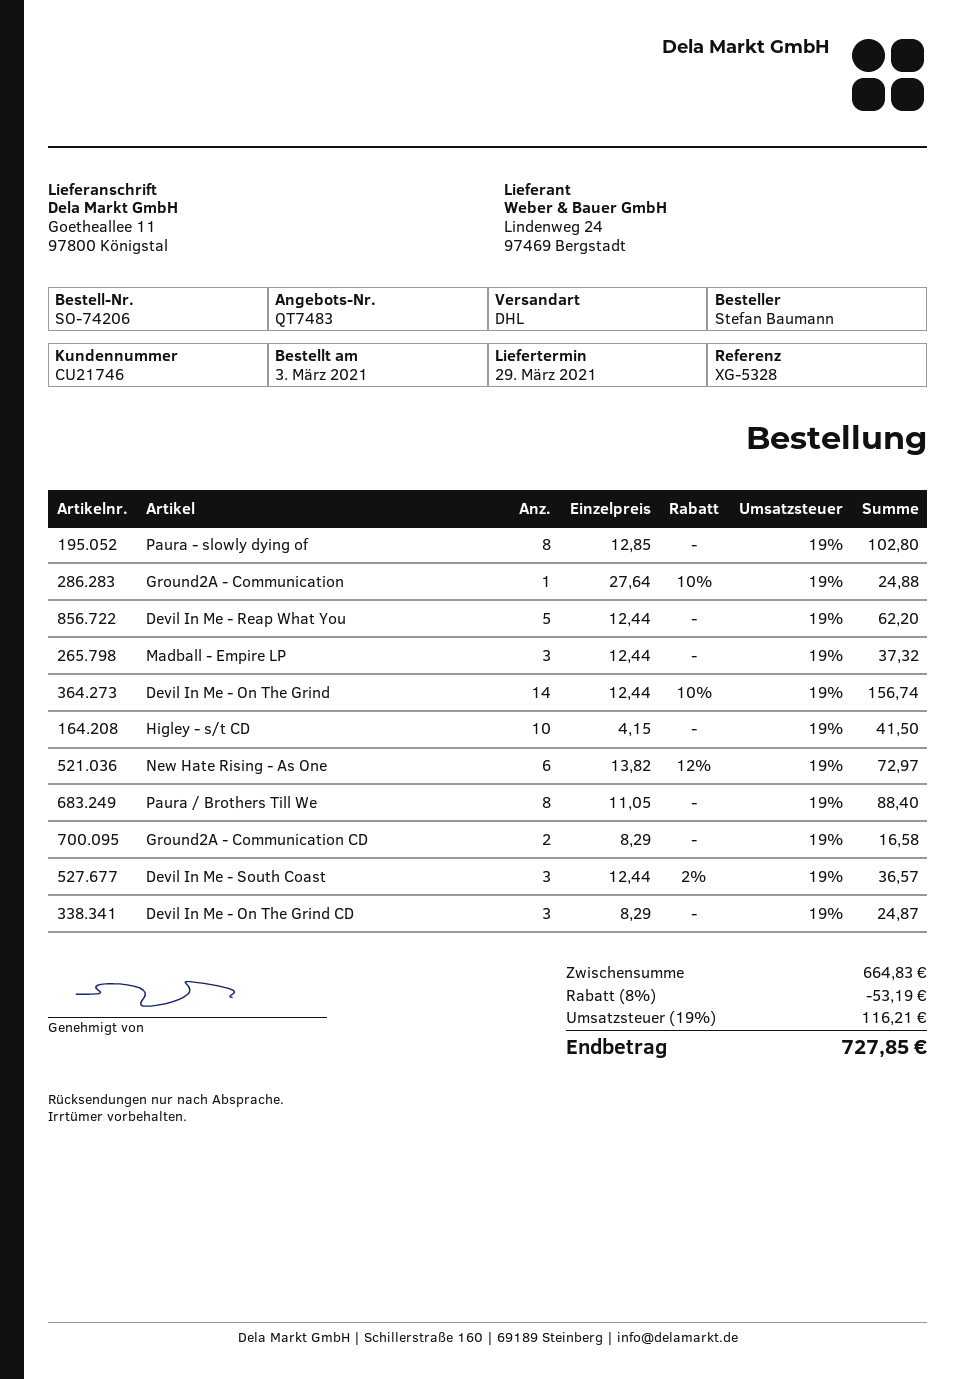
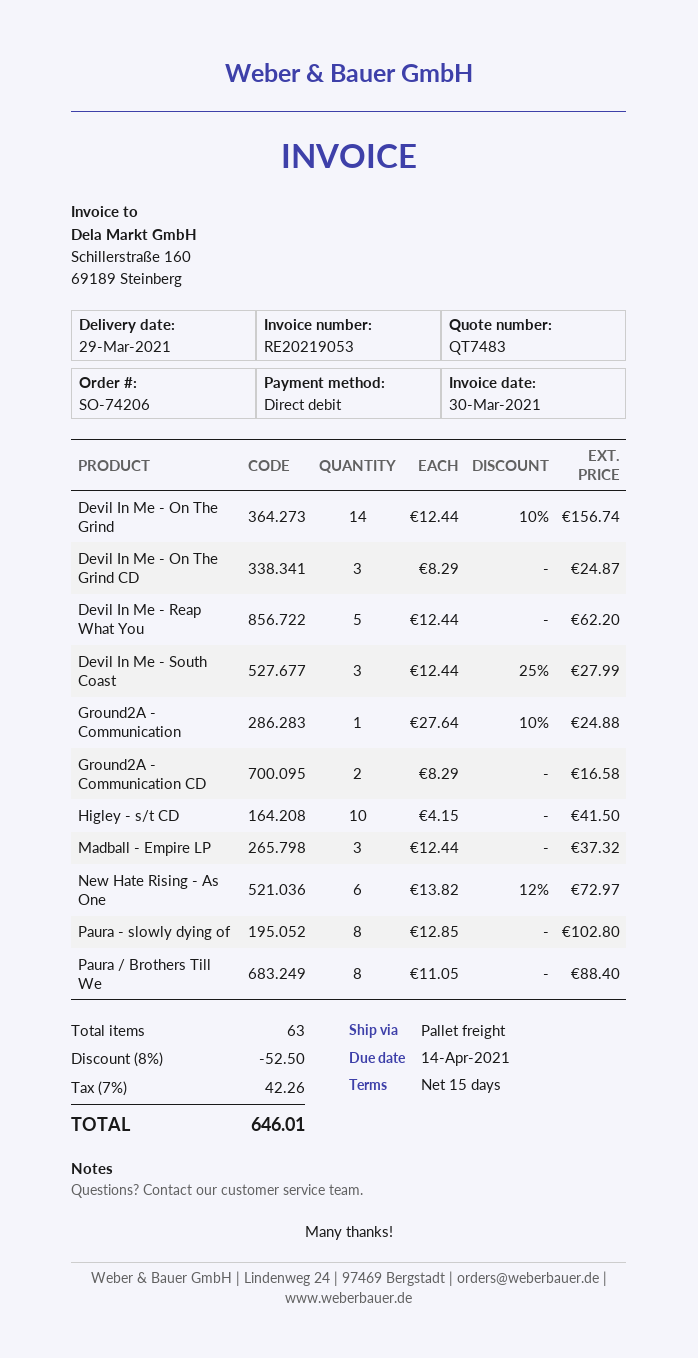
shipping method: DHL -> pallet freight
Devil In Me - South Coast: 3 x 12.44 - 2% = 36.57 -> 3 x 12.44 - 25% = 27.99
discount: 8% = 53.19 -> 8% = 52.50
tax: 19% = 116.21 -> 7% = 42.26
total: 727.85 -> 646.01

